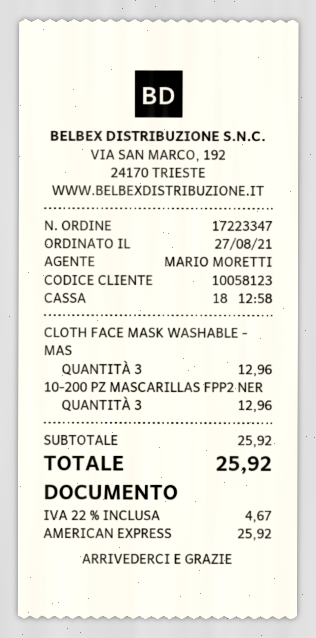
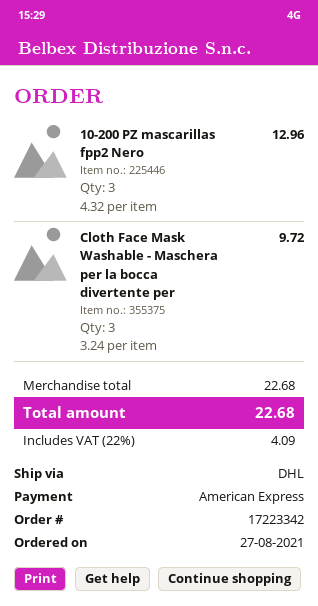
order number: 17223347 -> 17223342
CLOTH FACE MASK WASHABLE - MAS: 3 for 12.96 -> 3 for 9.72
subtotal: 25.92 -> 22.68
tax: 22% = 4.67 -> 22% = 4.09
total: 25.92 -> 22.68

